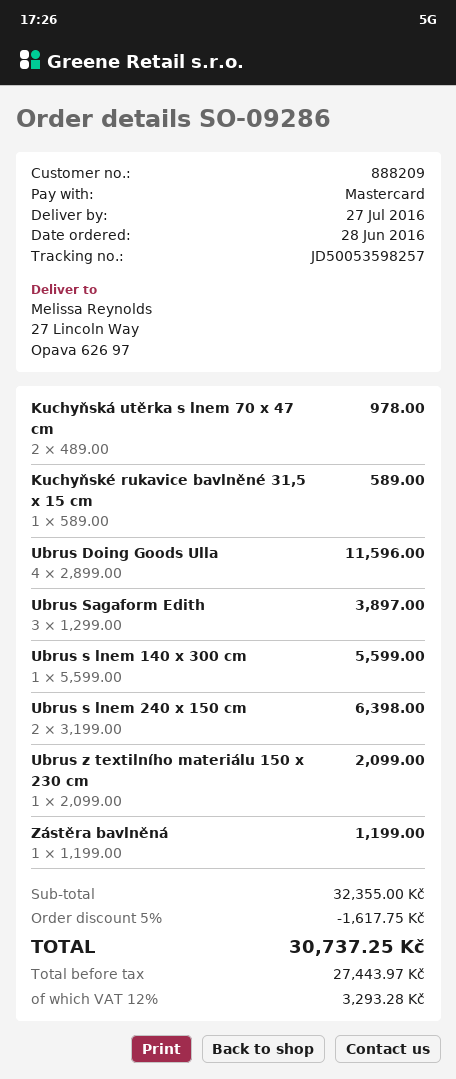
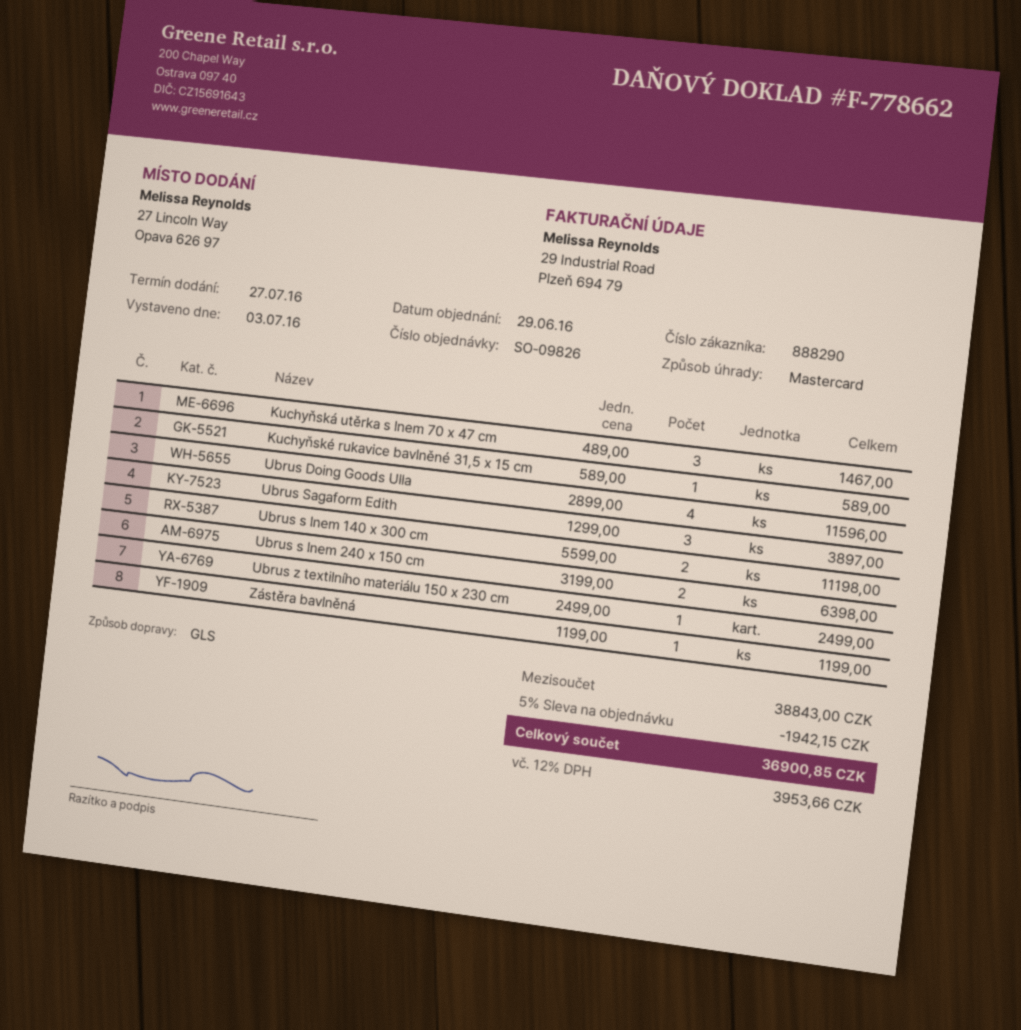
order number: SO-09286 -> SO-09826
order date: 2016-06-28 -> 2016-06-29
customer number: 888209 -> 888290
Kuchyňská utěrka s lnem 70 x 47 cm: 2 x 489.00 = 978.00 -> 3 x 489.00 = 1467.00
Ubrus s lnem 140 x 300 cm: 1 x 5599.00 = 5599.00 -> 2 x 5599.00 = 11198.00
Ubrus z textilního materiálu 150 x 230 cm: 1 x 2099.00 = 2099.00 -> 1 x 2499.00 = 2499.00
subtotal: 32355.00 -> 38843.00
discount: 5% = 1617.75 -> 5% = 1942.15
tax: 12% = 3293.28 -> 12% = 3953.66
total: 30737.25 -> 36900.85

